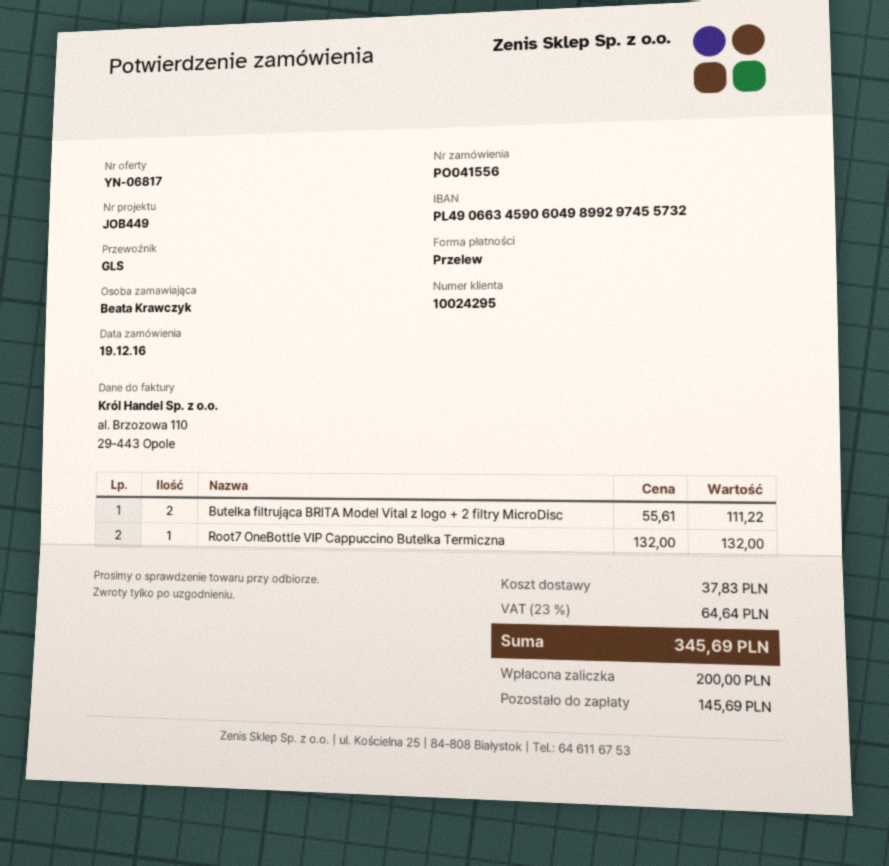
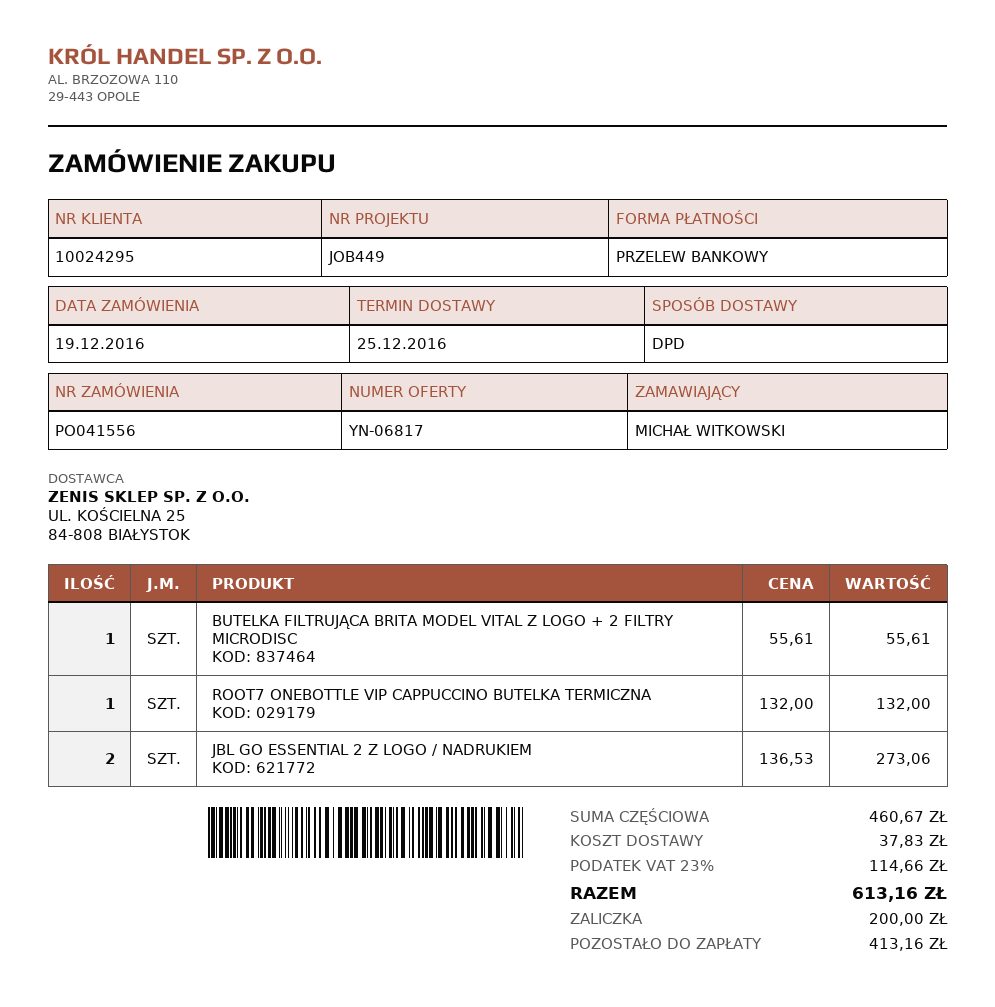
ordered by: Beata Krawczyk -> MICHAŁ WITKOWSKI
shipping method: GLS -> DPD
Butelka filtrująca BRITA Model Vital z logo + 2 filtry MicroDisc: 2 x 55.61 = 111.22 -> 1 x 55.61 = 55.61
JBL GO ESSENTIAL 2 Z LOGO / NADRUKIEM: none -> 2 x 136.53 = 273.06
tax: 23% = 64.64 -> 23% = 114.66
total: 345.69 -> 613.16
balance: 145.69 -> 413.16

